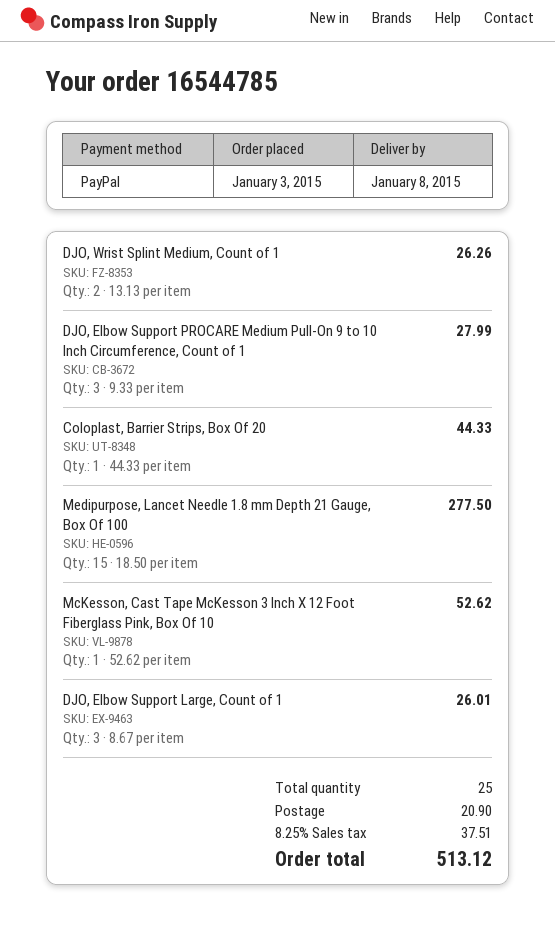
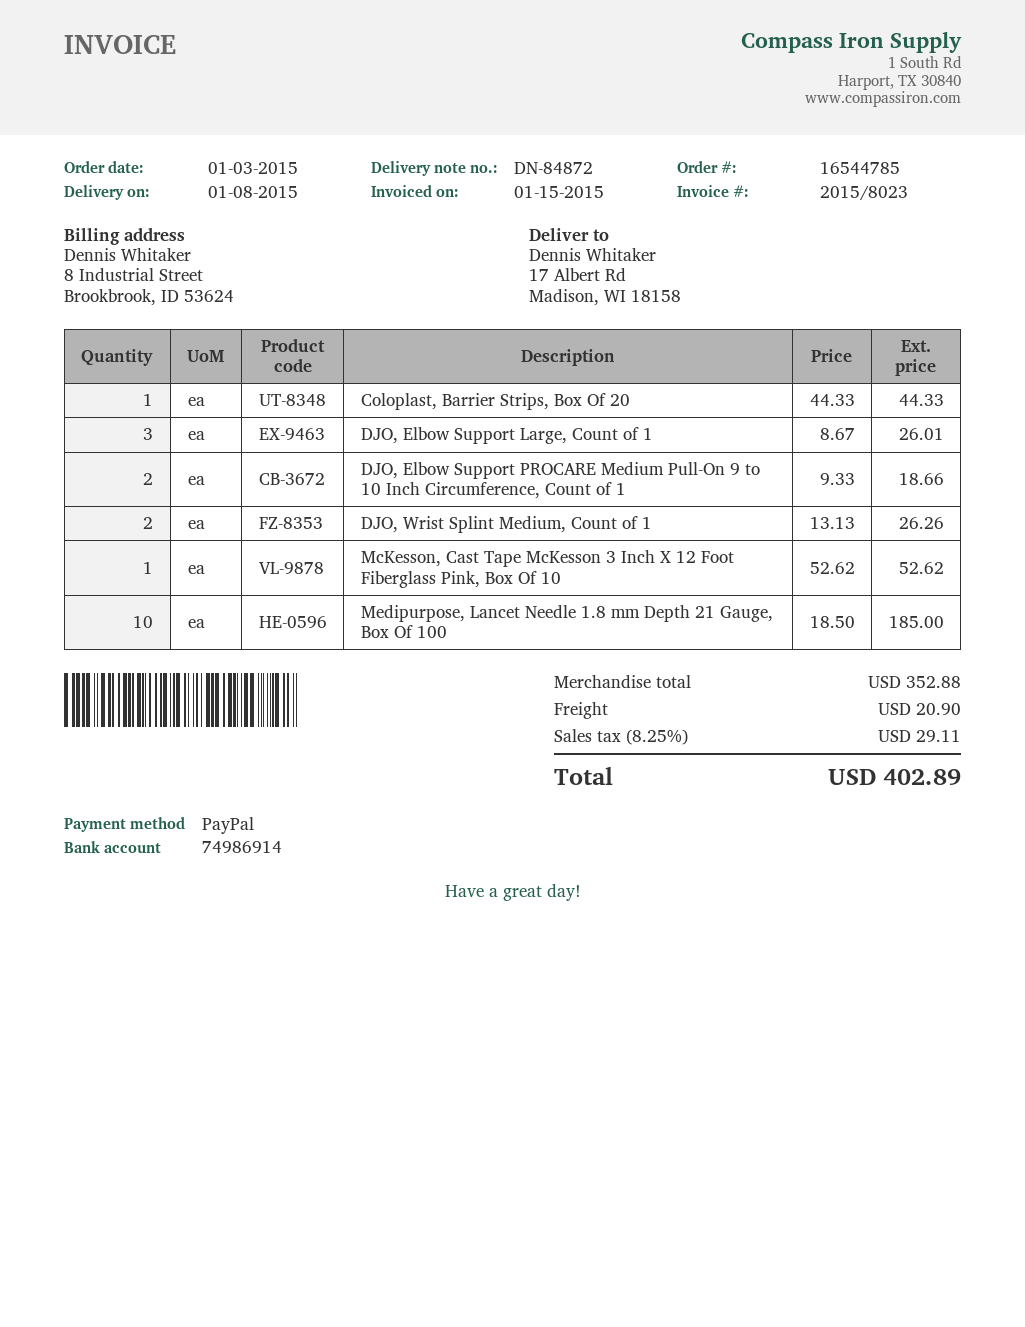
DJO, Elbow Support PROCARE Medium Pull-On 9 to 10 Inch Circumference, Count of 1: 3 x 9.33 = 27.99 -> 2 x 9.33 = 18.66
Medipurpose, Lancet Needle 1.8 mm Depth 21 Gauge, Box Of 100: 15 x 18.50 = 277.50 -> 10 x 18.50 = 185.00
tax: 8.25% = 37.51 -> 8.25% = 29.11
total: 513.12 -> 402.89

